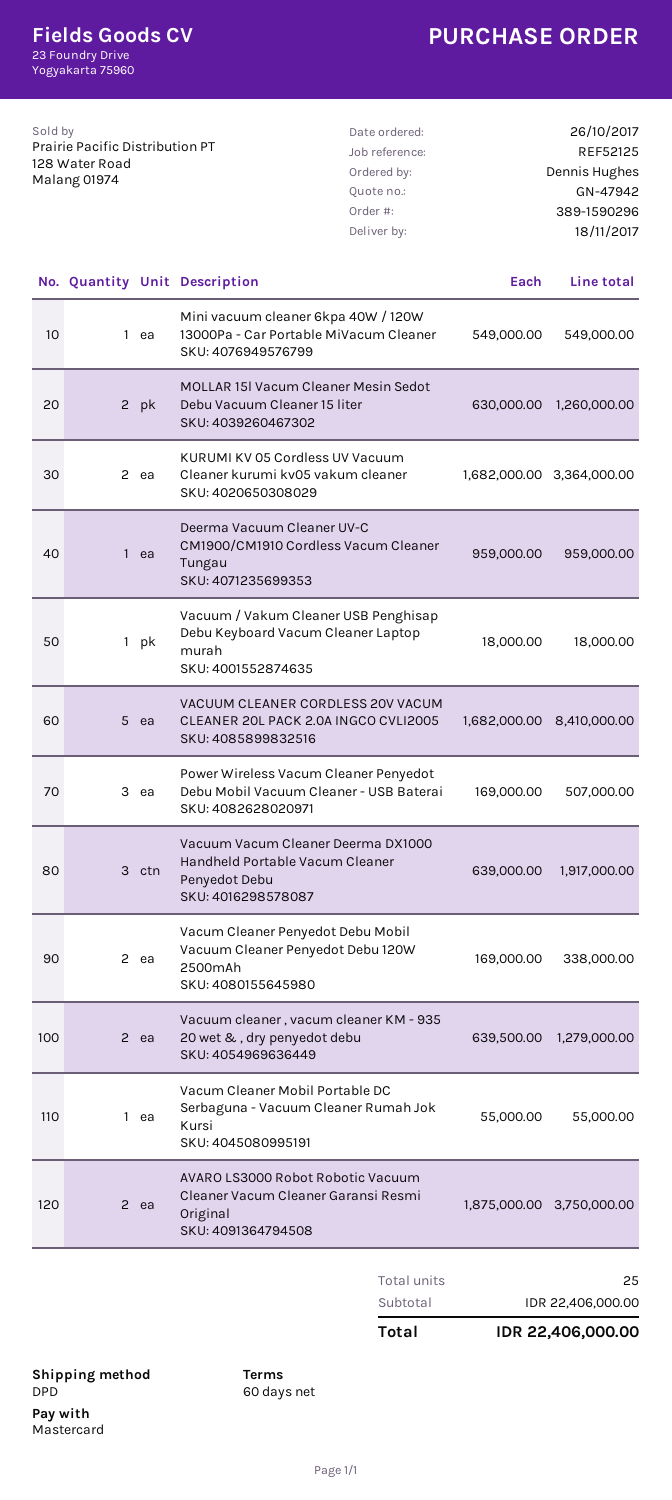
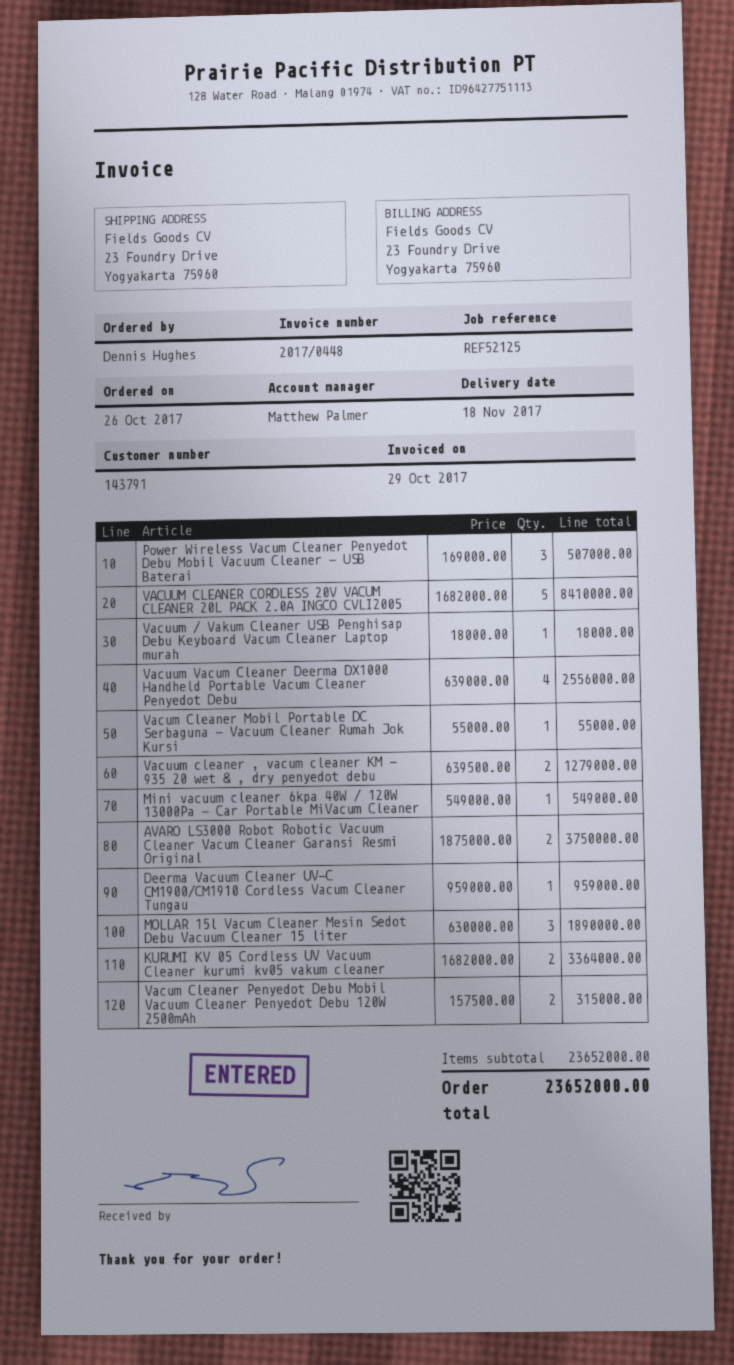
MOLLAR 15l Vacum Cleaner Mesin Sedot Debu Vacuum Cleaner 15 liter: 2 x 630000.00 = 1260000.00 -> 3 x 630000.00 = 1890000.00
Vacuum Vacum Cleaner Deerma DX1000 Handheld Portable Vacum Cleaner Penyedot Debu: 3 x 639000.00 = 1917000.00 -> 4 x 639000.00 = 2556000.00
Vacum Cleaner Penyedot Debu Mobil Vacuum Cleaner Penyedot Debu 120W 2500mAh: 2 x 169000.00 = 338000.00 -> 2 x 157500.00 = 315000.00
subtotal: 22406000.00 -> 23652000.00
total: 22406000.00 -> 23652000.00

